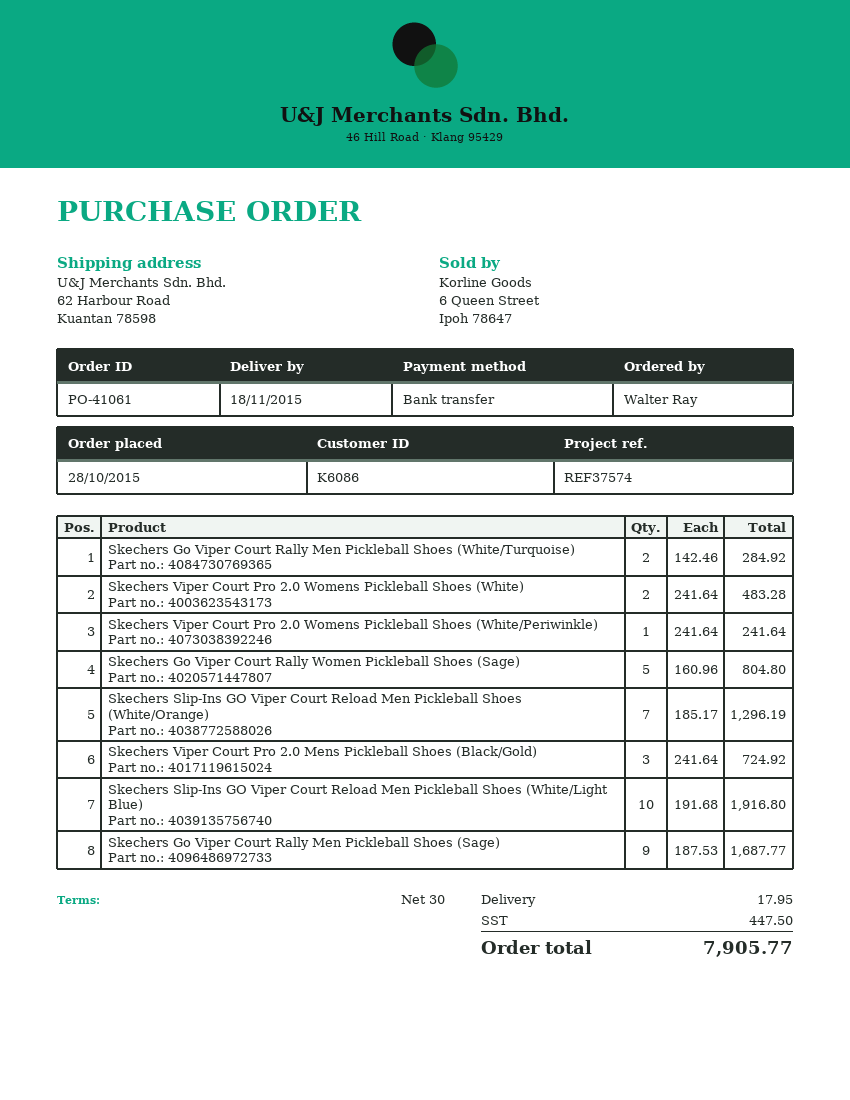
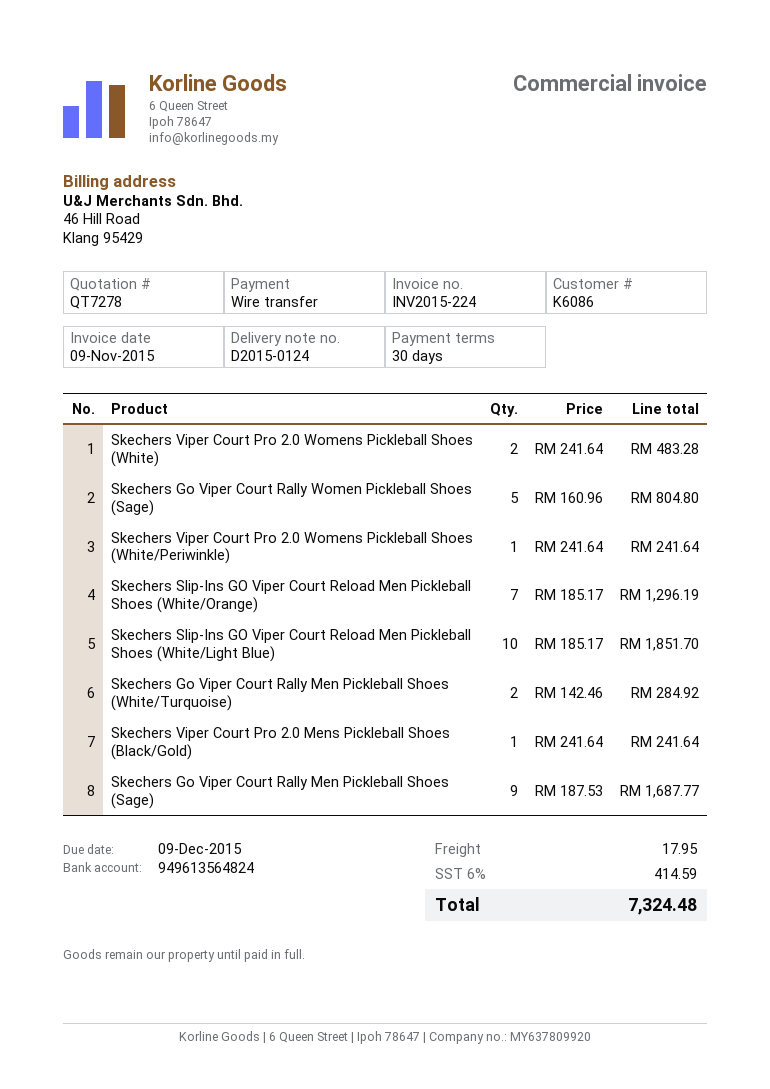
Skechers Viper Court Pro 2.0 Mens Pickleball Shoes (Black/Gold): 3 x 241.64 = 724.92 -> 1 x 241.64 = 241.64
Skechers Slip-Ins GO Viper Court Reload Men Pickleball Shoes (White/Light Blue): 10 x 191.68 = 1916.80 -> 10 x 185.17 = 1851.70
tax: 447.50 -> 414.59
total: 7905.77 -> 7324.48

